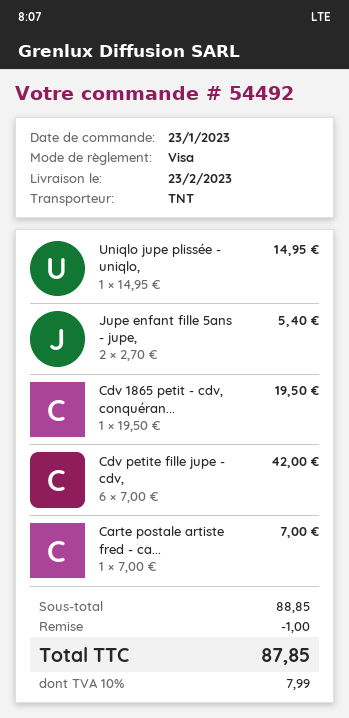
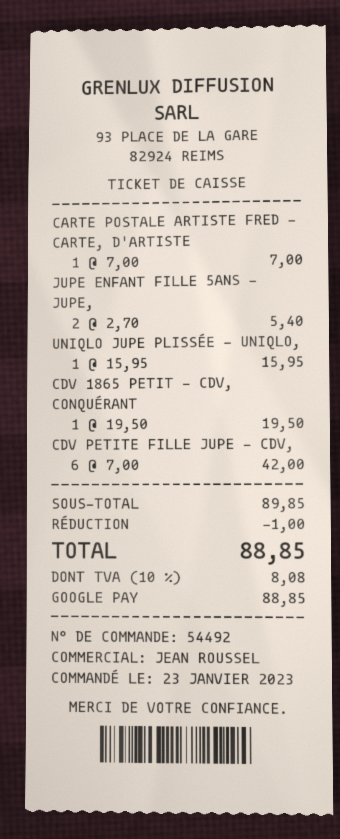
payment method: Visa -> Google Pay
Uniqlo jupe plissée - uniqlo,: 1 x 14.95 = 14.95 -> 1 x 15.95 = 15.95
subtotal: 88.85 -> 89.85
tax: 10% = 7.99 -> 10% = 8.08
total: 87.85 -> 88.85

